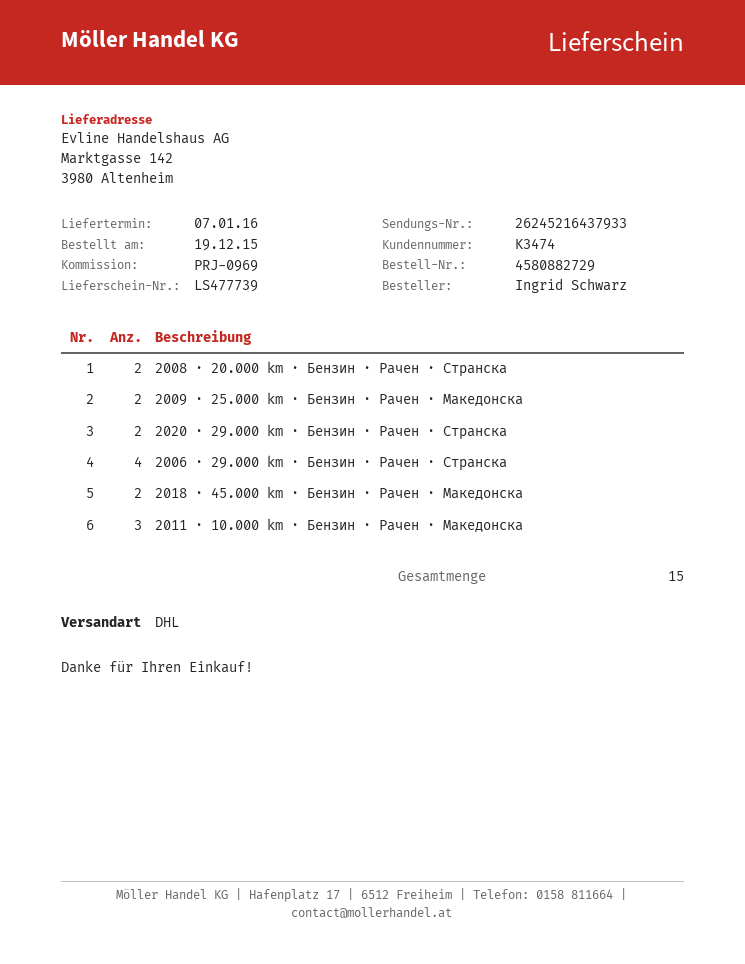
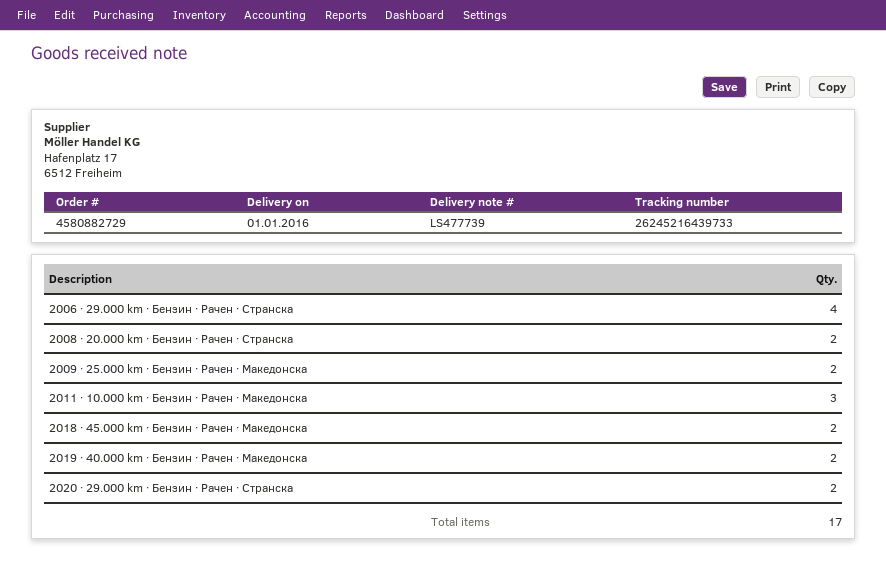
delivery date: 2016-01-07 -> 2016-01-01
tracking number: 26245216437933 -> 26245216439733
2019 · 40.000 km · Бензин · Рачен · Македонска: none -> 2
total quantity: 15 -> 17

